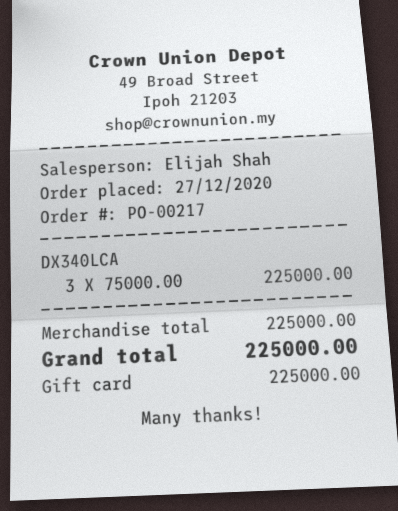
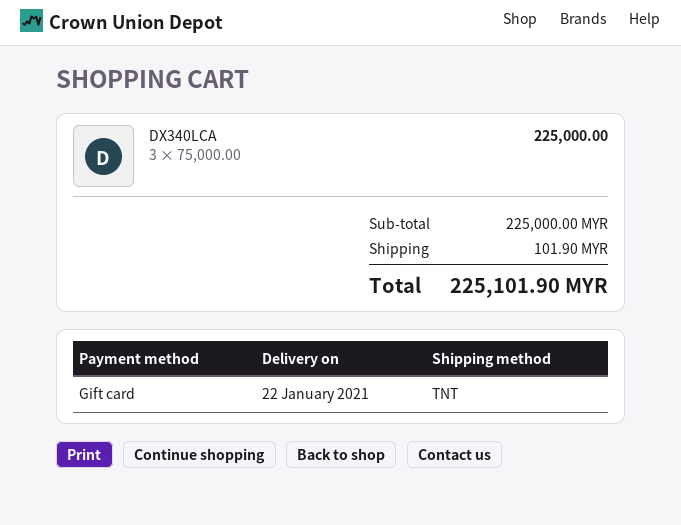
shipping: none -> 101.90
total: 225000.00 -> 225101.90

